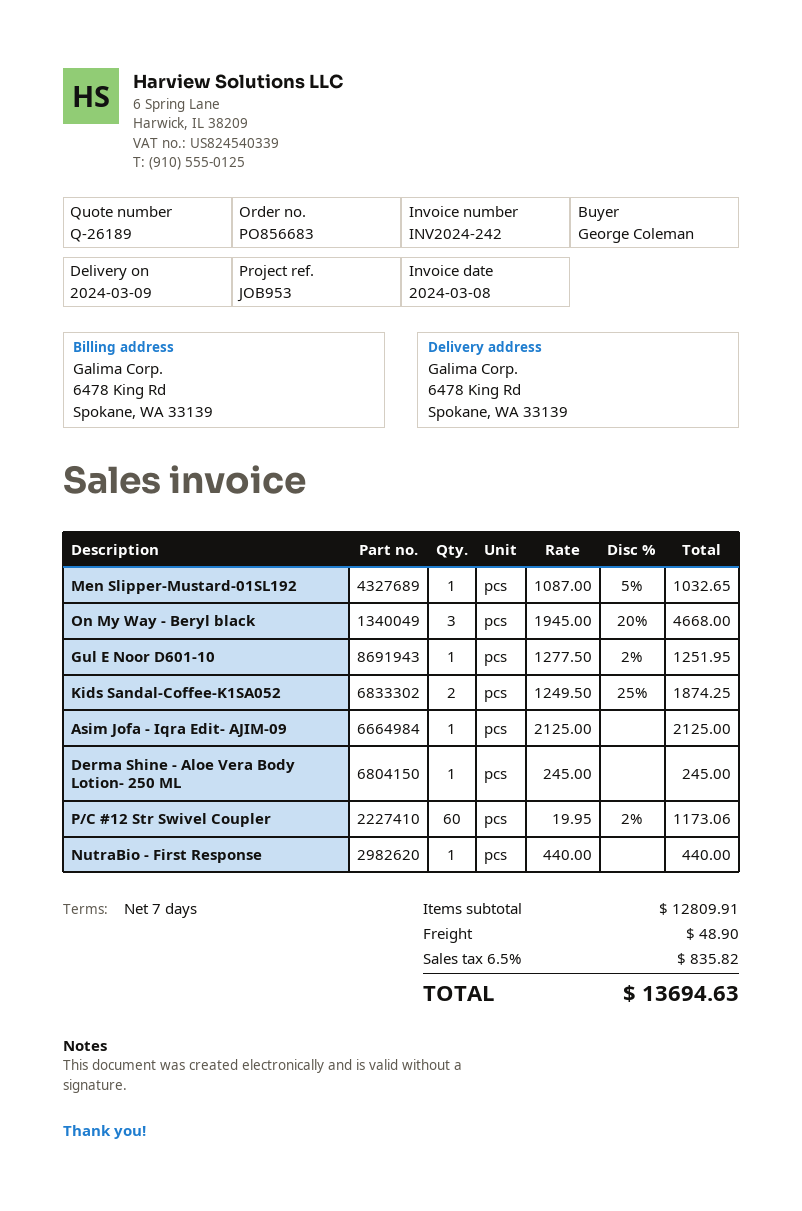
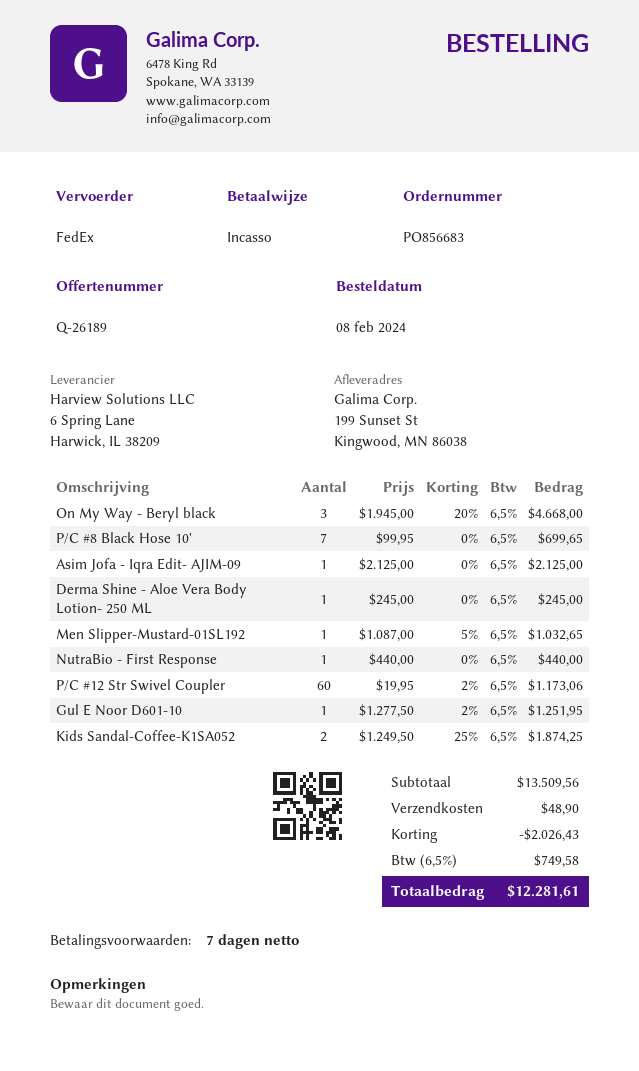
ship to: 6478 King Rd, Spokane, WA 33139 -> 199 Sunset St, Kingwood, MN 86038
P/C #8 Black Hose 10': none -> 7 x 99.95 = 699.65
subtotal: 12809.91 -> 13509.56
discount: none -> 2026.43
tax: 6.5% = 835.82 -> 6.5% = 749.58
total: 13694.63 -> 12281.61

